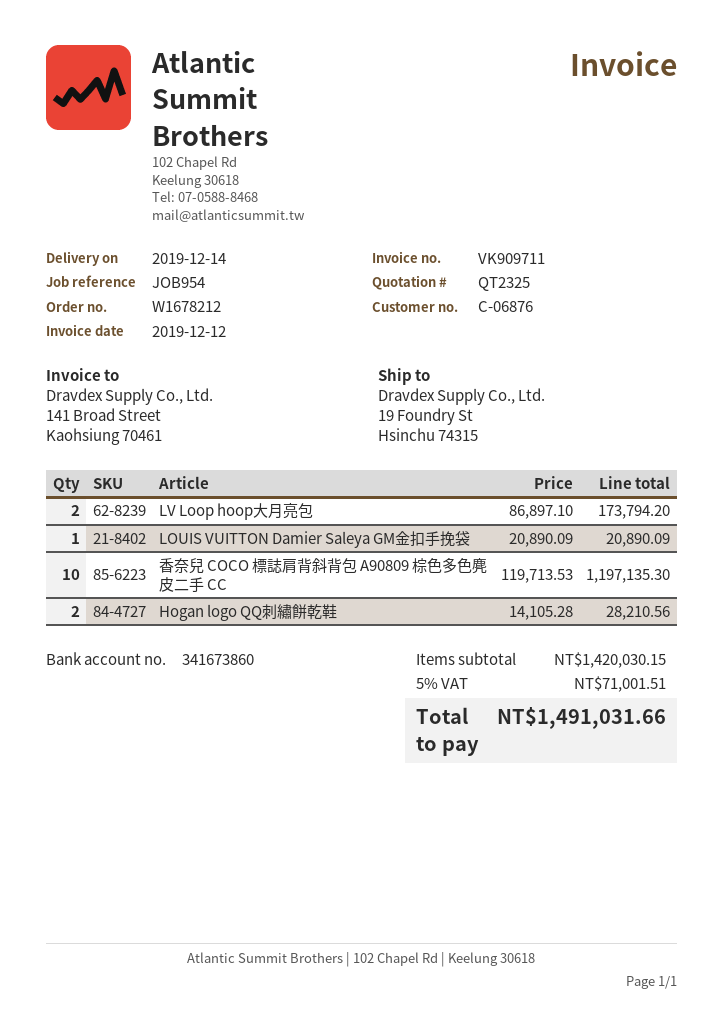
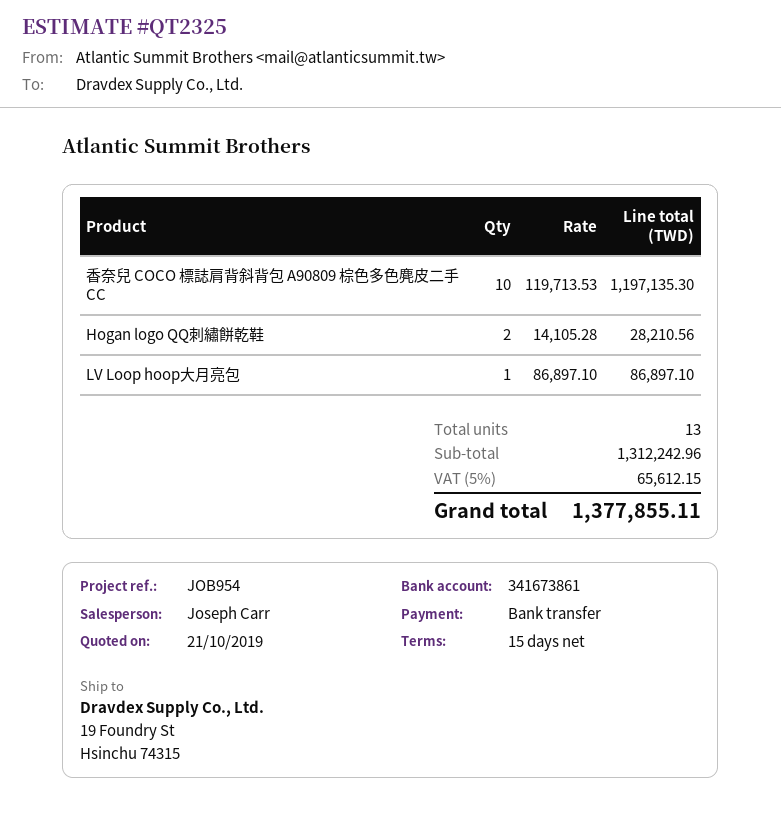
bank account: 341673860 -> 341673861
LV Loop hoop大月亮包: 2 x 86897.10 = 173794.20 -> 1 x 86897.10 = 86897.10
LOUIS VUITTON Damier Saleya GM金扣手挽袋: 1 x 20890.09 = 20890.09 -> none
subtotal: 1420030.15 -> 1312242.96
tax: 5% = 71001.51 -> 5% = 65612.15
total: 1491031.66 -> 1377855.11

